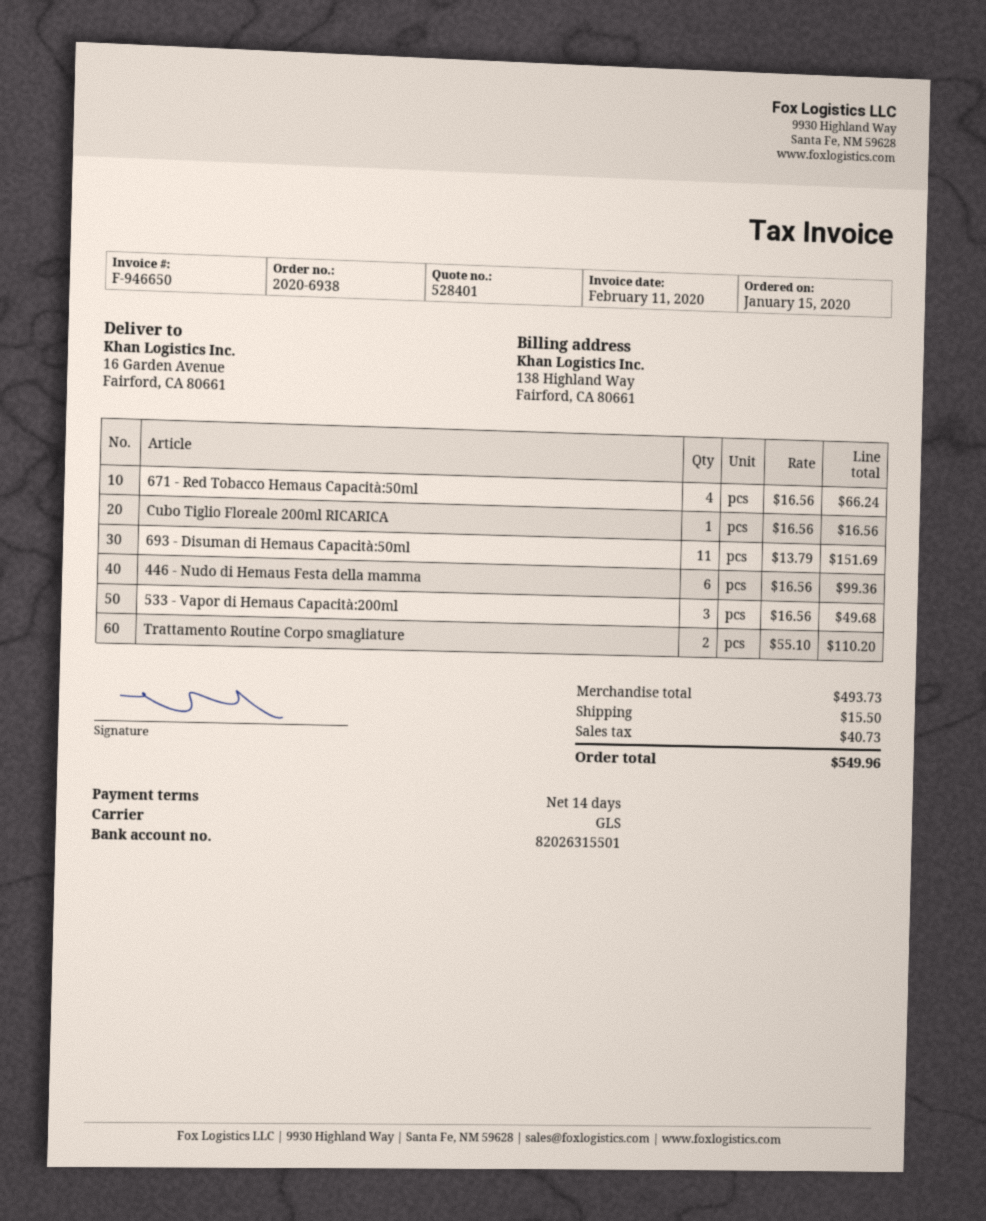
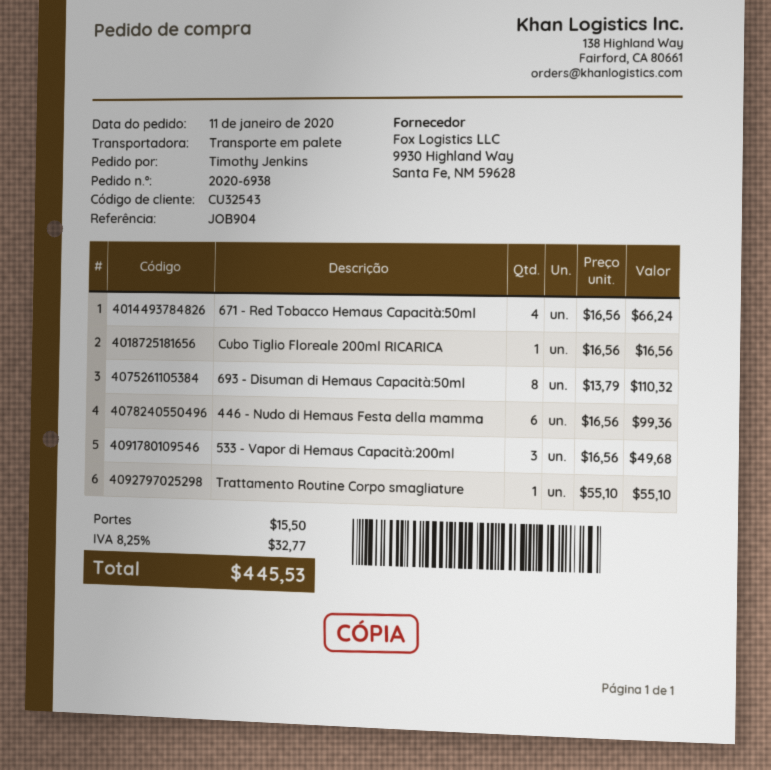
order date: 2020-01-15 -> 2020-01-11
shipping method: GLS -> pallet freight
693 - Disuman di Hemaus Capacità:50ml: 11 x 13.79 = 151.69 -> 8 x 13.79 = 110.32
Trattamento Routine Corpo smagliature: 2 x 55.10 = 110.20 -> 1 x 55.10 = 55.10
tax: 40.73 -> 32.77
total: 549.96 -> 445.53

